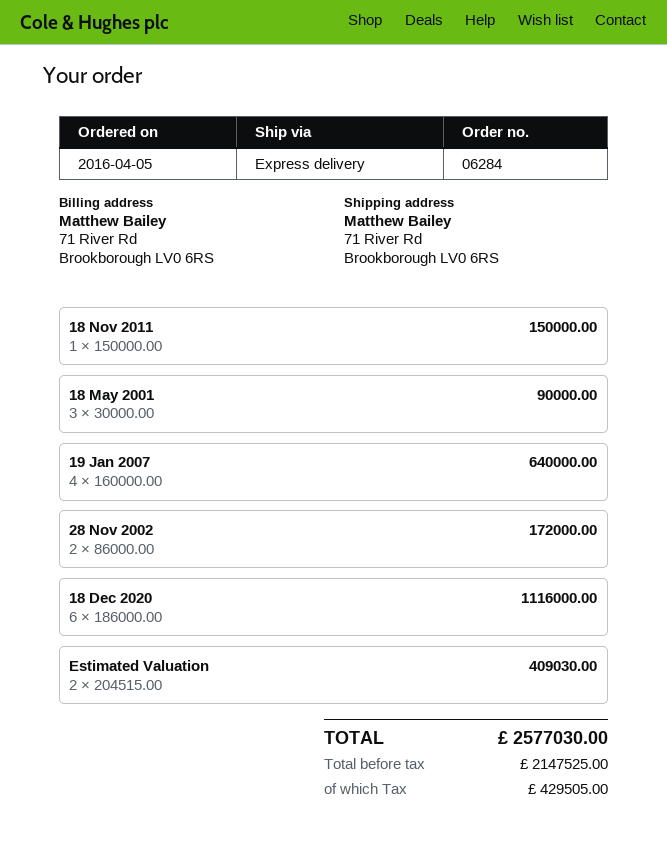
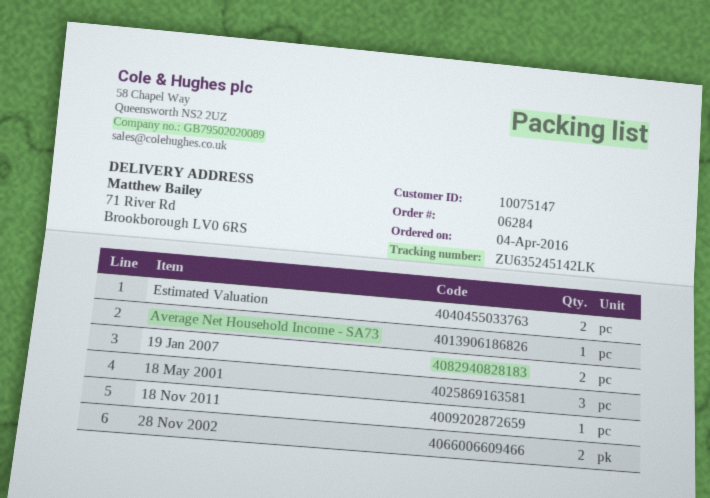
order date: 2016-04-05 -> 2016-04-04
19 Jan 2007: 4 -> 2
18 Dec 2020: 6 -> none
Average Net Household Income - SA73: none -> 1

